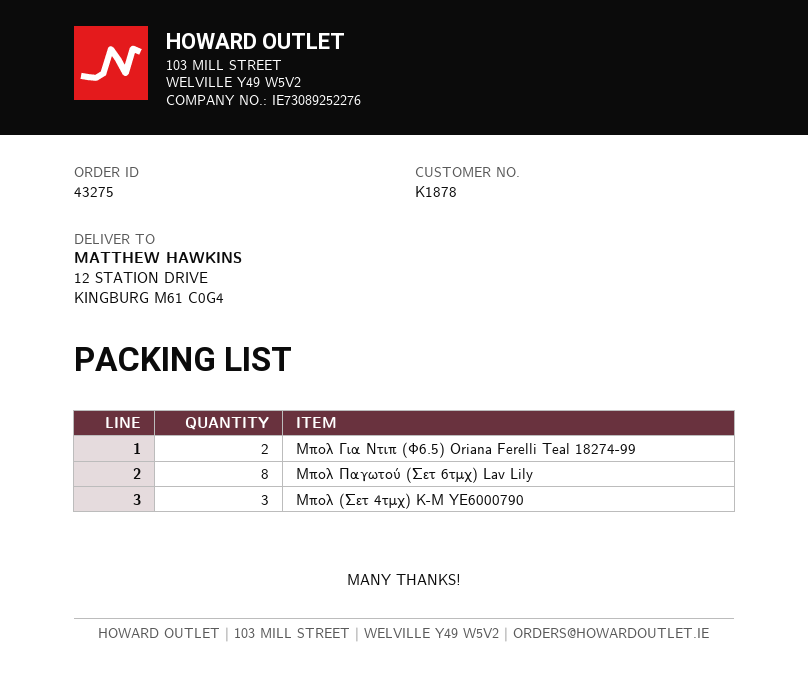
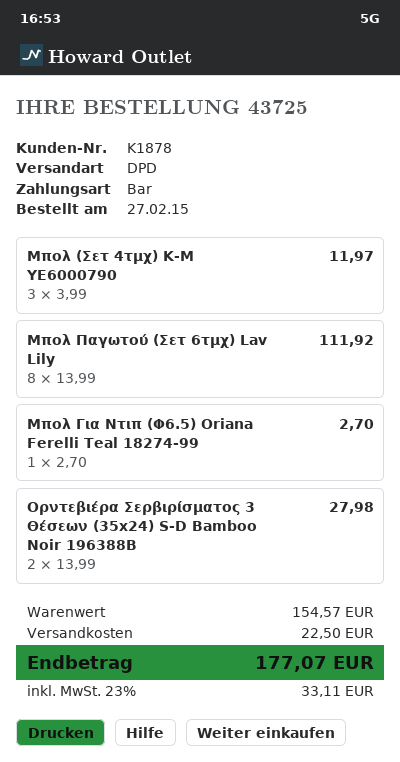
order number: 43275 -> 43725
Μπολ Για Ντιπ (Φ6.5) Oriana Ferelli Teal 18274-99: 2 -> 1
Ορντεβιέρα Σερβιρίσματος 3 Θέσεων (35x24) S-D Bamboo Noir 196388B: none -> 2

